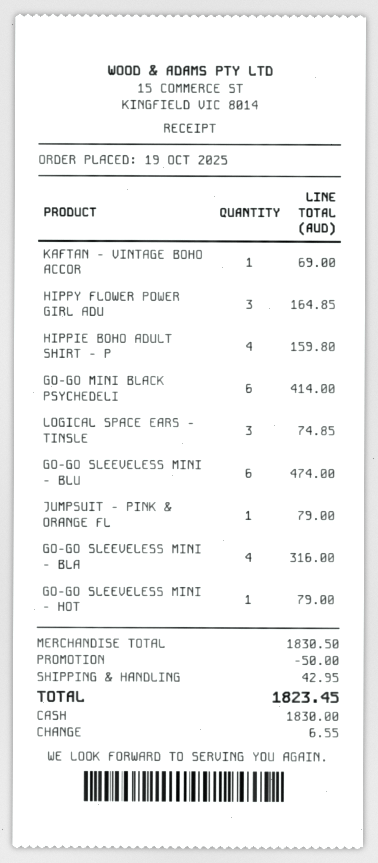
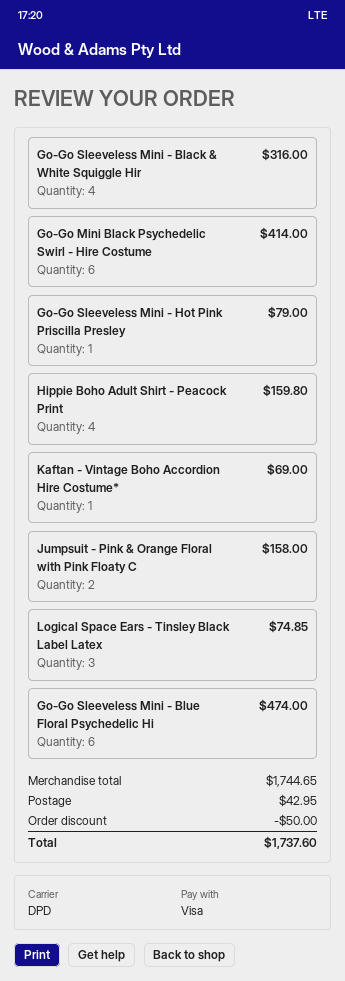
payment method: cash -> Visa
HIPPY FLOWER POWER GIRL ADU: 3 for 164.85 -> none
JUMPSUIT - PINK & ORANGE FL: 1 for 79.00 -> 2 for 158.00
subtotal: 1830.50 -> 1744.65
total: 1823.45 -> 1737.60

